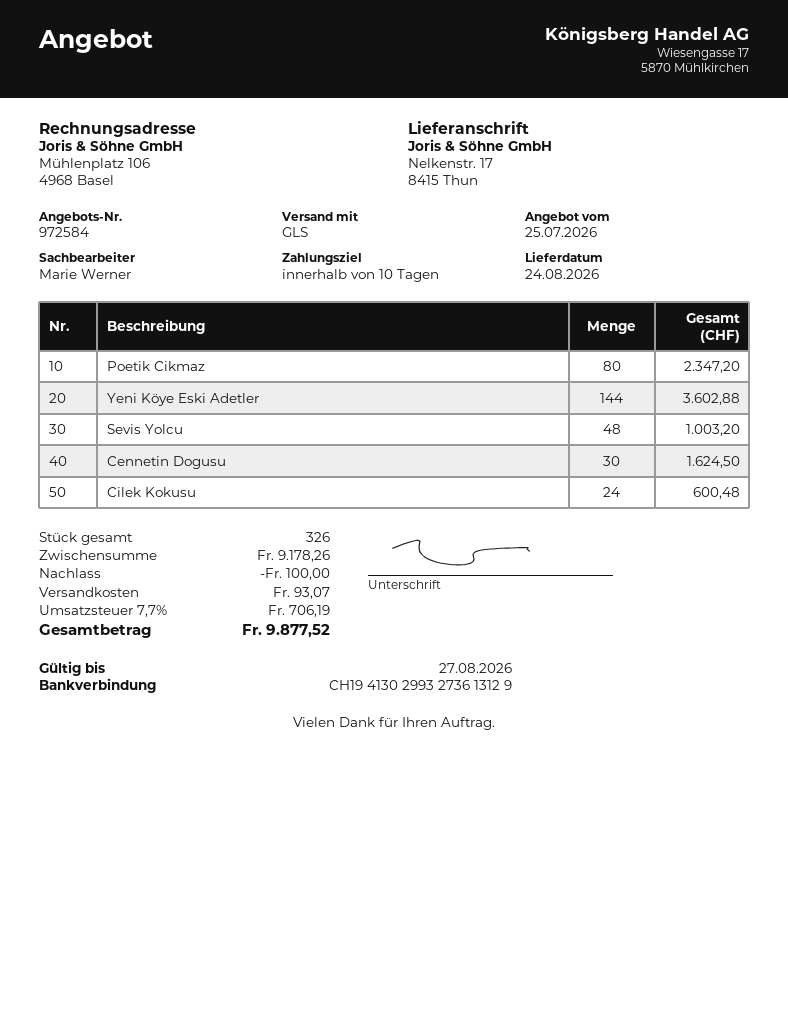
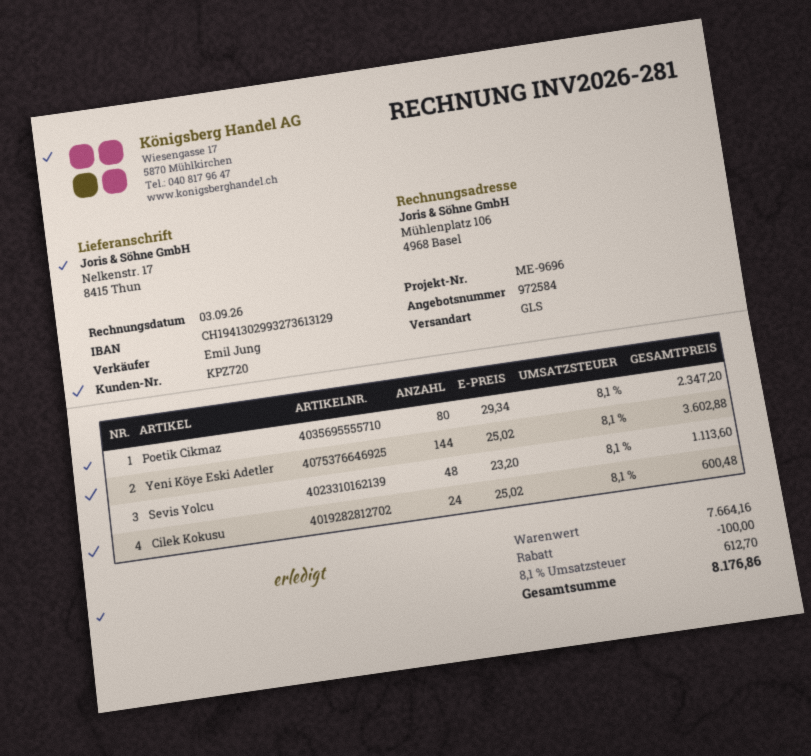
sales rep: Marie Werner -> Emil Jung
Sevis Yolcu: 48 for 1003.20 -> 48 for 1113.60
Cennetin Dogusu: 30 for 1624.50 -> none
subtotal: 9178.26 -> 7664.16
shipping: 93.07 -> none
tax: 7.7% = 706.19 -> 8.1% = 612.70
total: 9877.52 -> 8176.86

